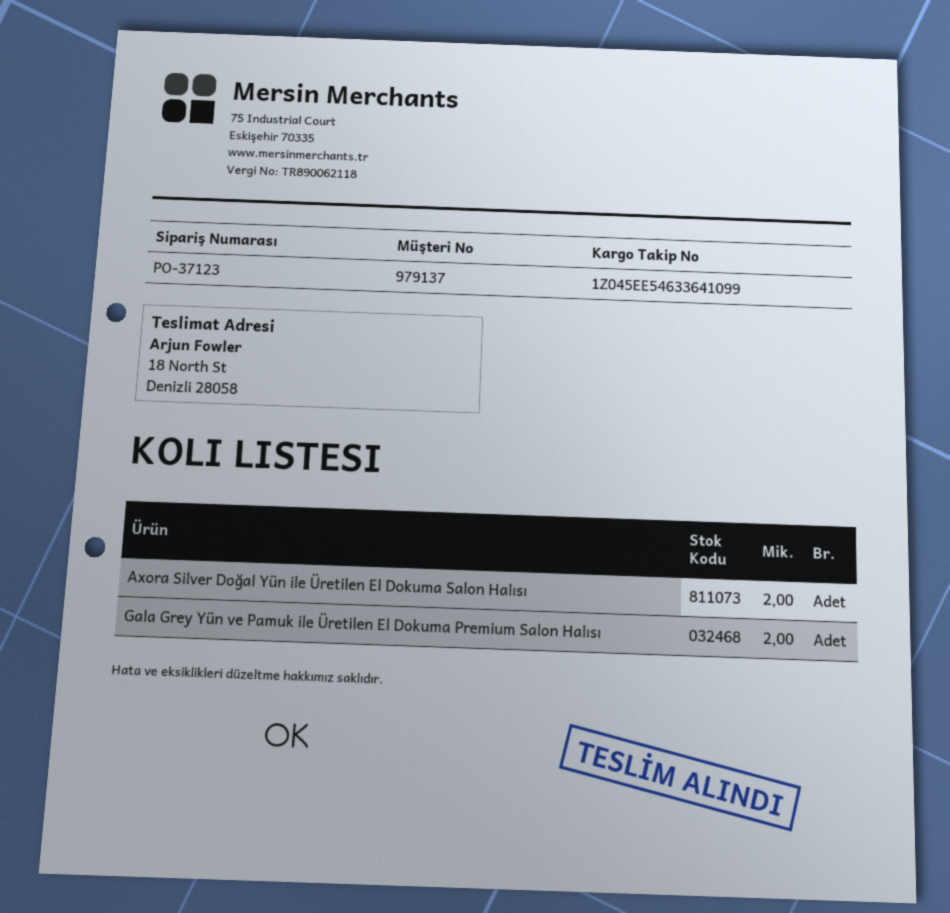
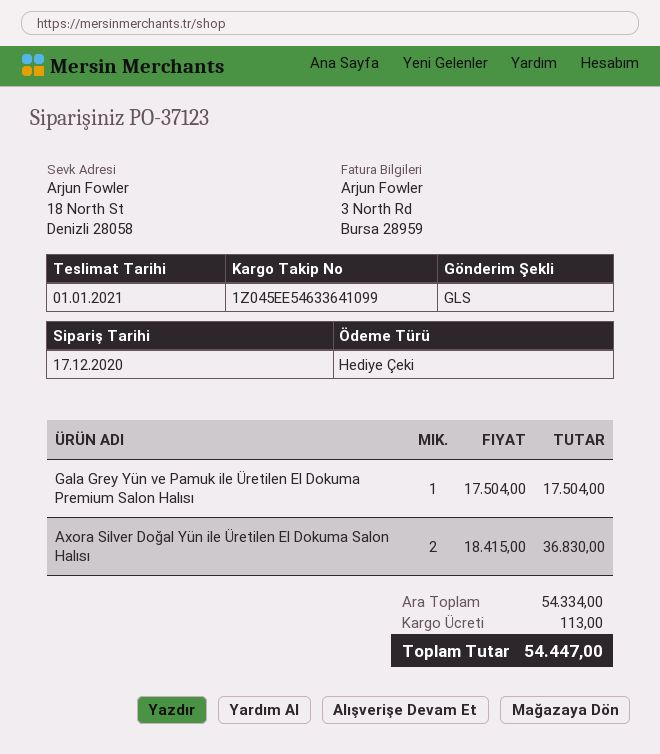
Gala Grey Yün ve Pamuk ile Üretilen El Dokuma Premium Salon Halısı: 2 -> 1

